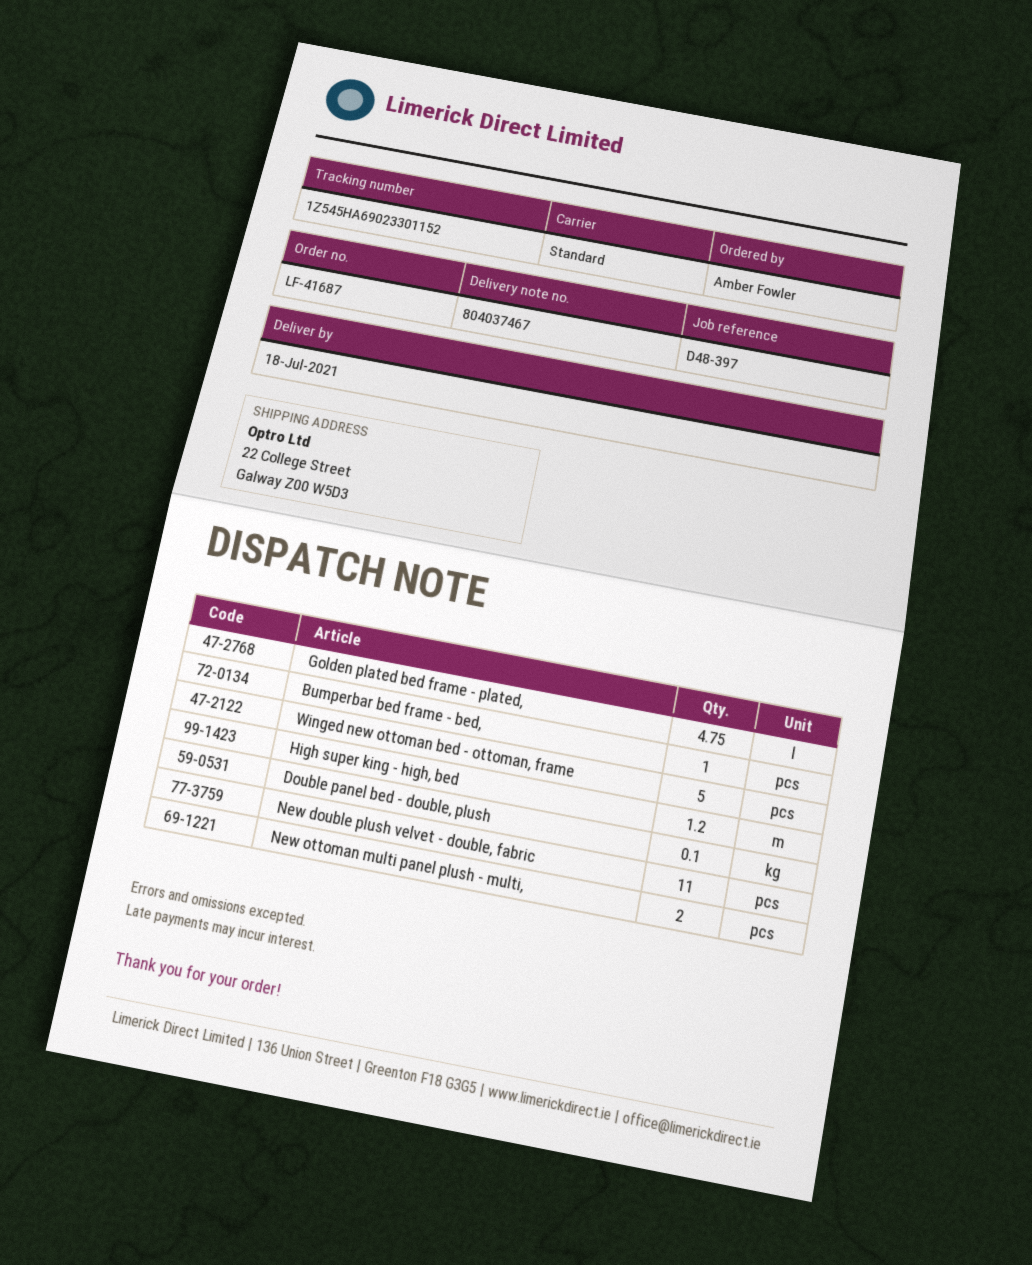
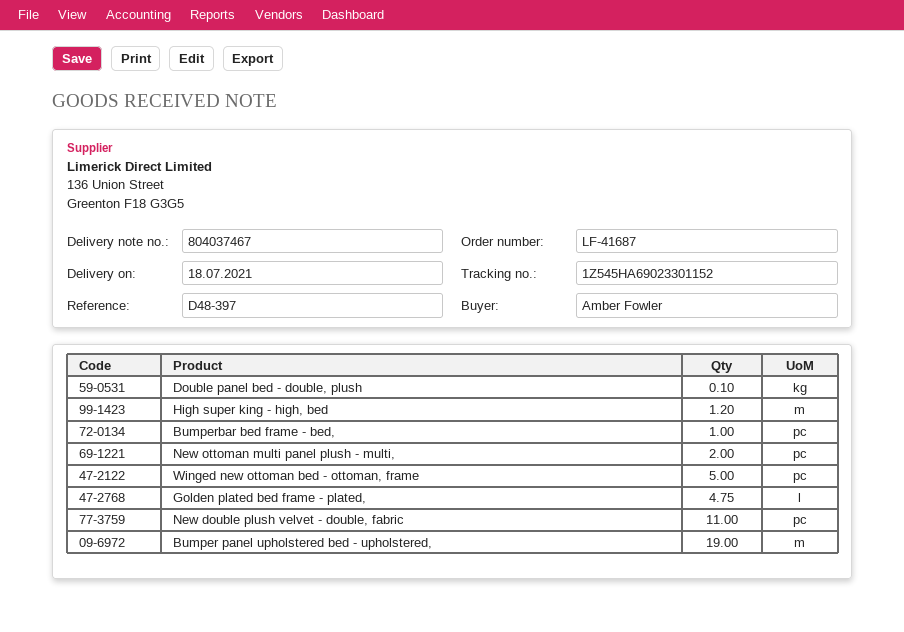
Bumper panel upholstered bed - upholstered,: none -> 19

